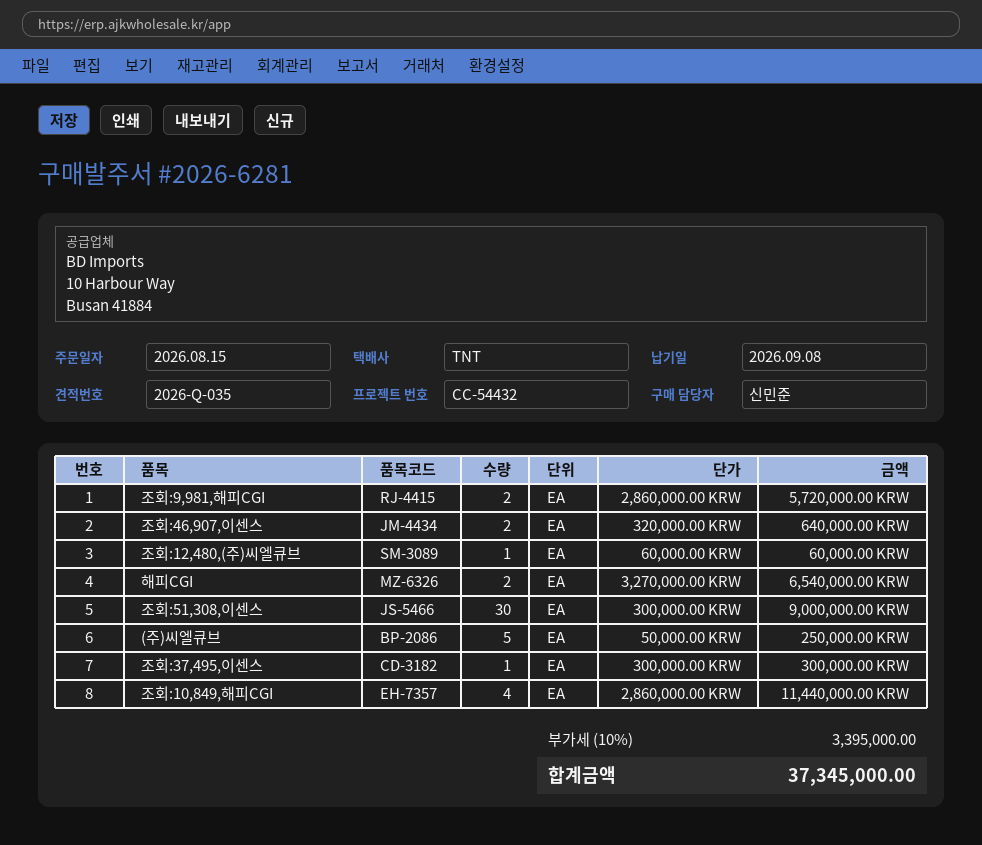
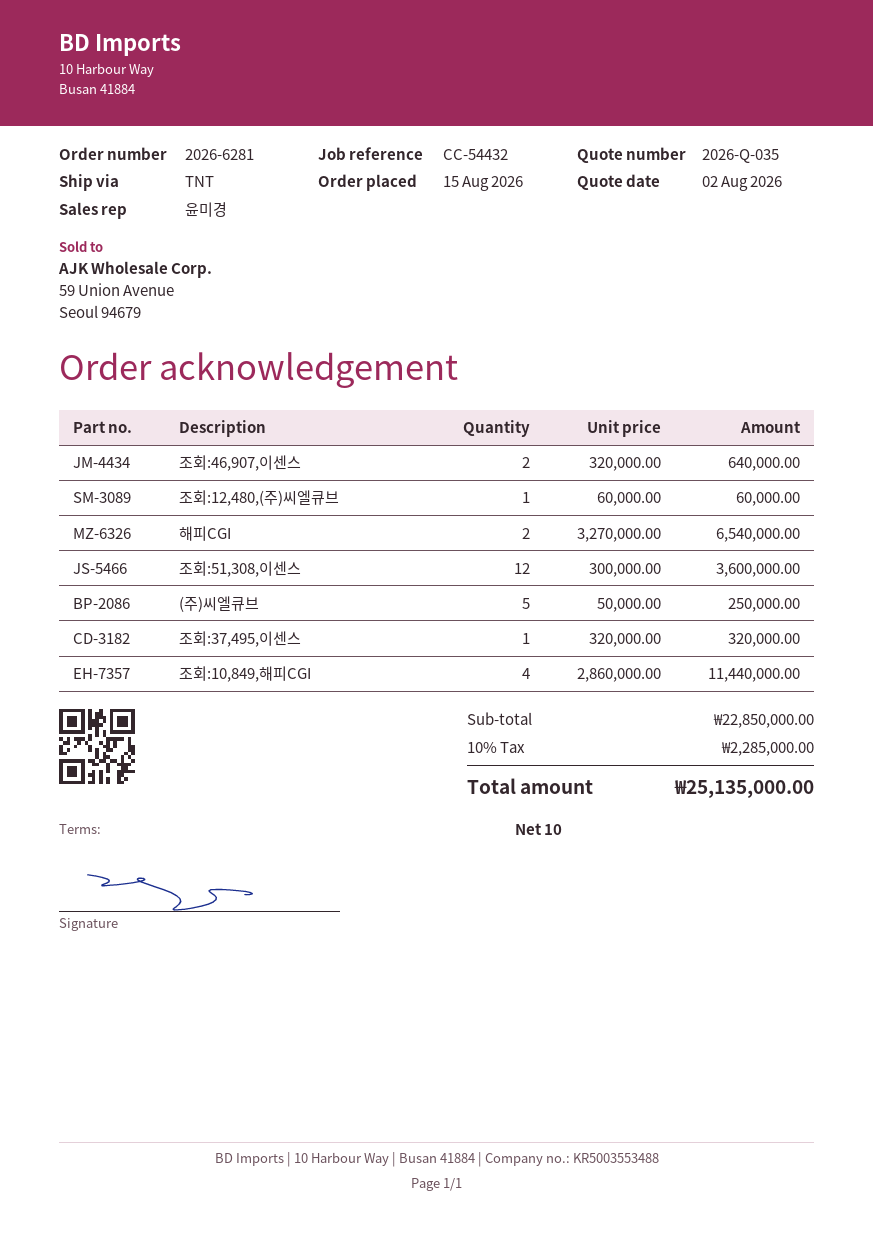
조회:9,981,해피CGI: 2 x 2860000.00 = 5720000.00 -> none
조회:51,308,이센스: 30 x 300000.00 = 9000000.00 -> 12 x 300000.00 = 3600000.00
조회:37,495,이센스: 1 x 300000.00 = 300000.00 -> 1 x 320000.00 = 320000.00
tax: 10% = 3395000.00 -> 10% = 2285000.00
total: 37345000.00 -> 25135000.00

